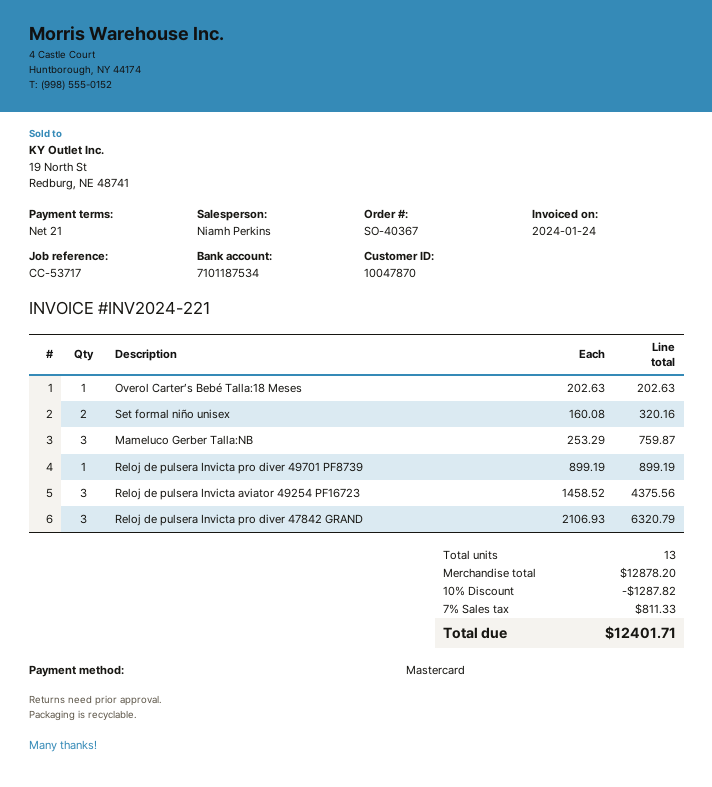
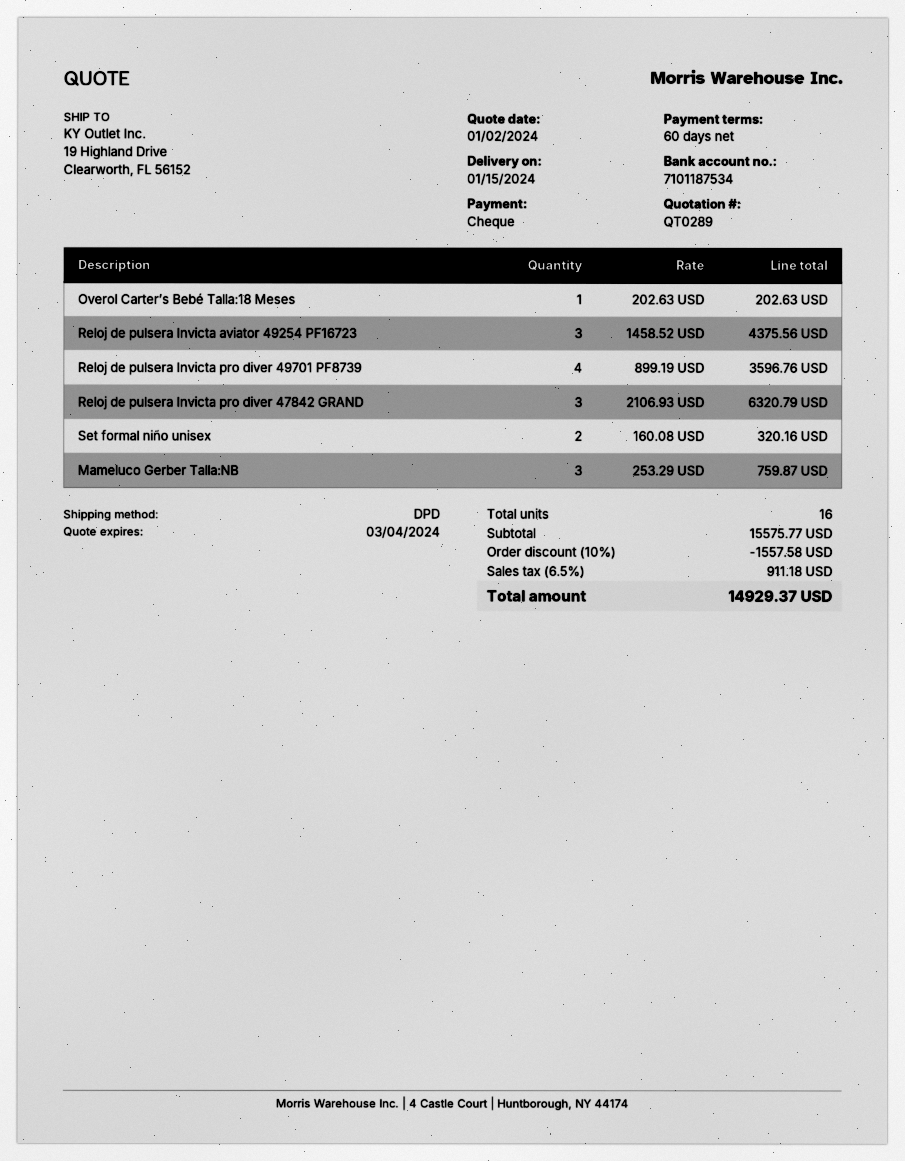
payment terms: 21 days -> 60 days
payment method: Mastercard -> cheque
Reloj de pulsera Invicta pro diver 49701 PF8739: 1 x 899.19 = 899.19 -> 4 x 899.19 = 3596.76
total quantity: 13 -> 16
subtotal: 12878.20 -> 15575.77
discount: 10% = 1287.82 -> 10% = 1557.58
tax: 7% = 811.33 -> 6.5% = 911.18
total: 12401.71 -> 14929.37

